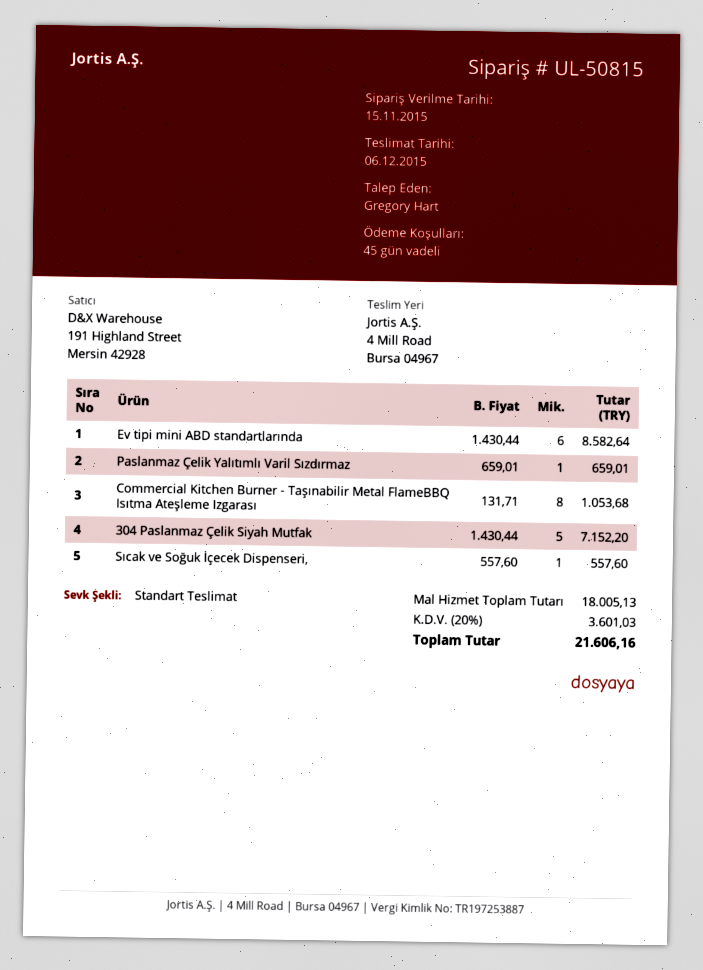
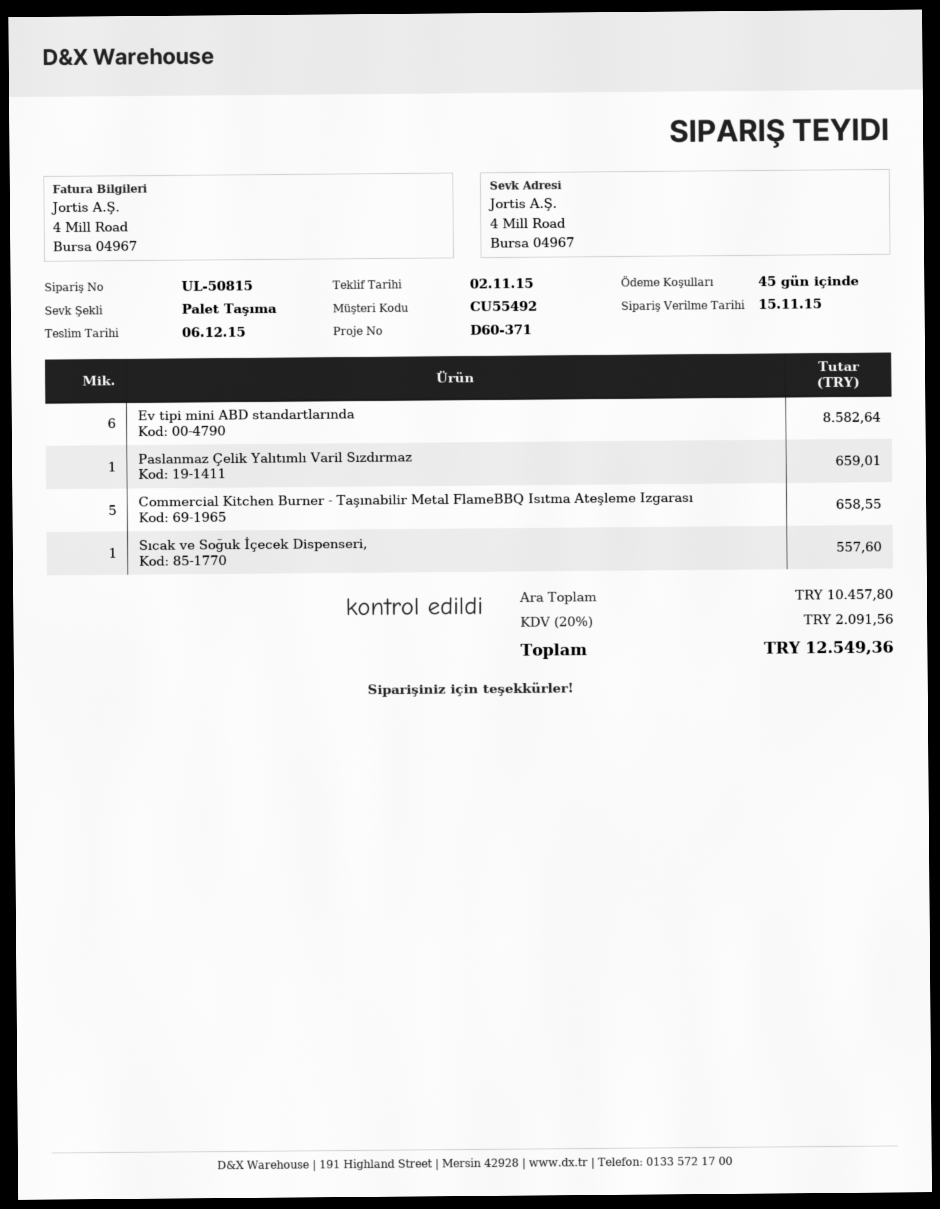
shipping method: standard -> pallet freight
Commercial Kitchen Burner - Taşınabilir Metal FlameBBQ Isıtma Ateşleme Izgarası: 8 for 1053.68 -> 5 for 658.55
304 Paslanmaz Çelik Siyah Mutfak: 5 for 7152.20 -> none
subtotal: 18005.13 -> 10457.80
tax: 20% = 3601.03 -> 20% = 2091.56
total: 21606.16 -> 12549.36

